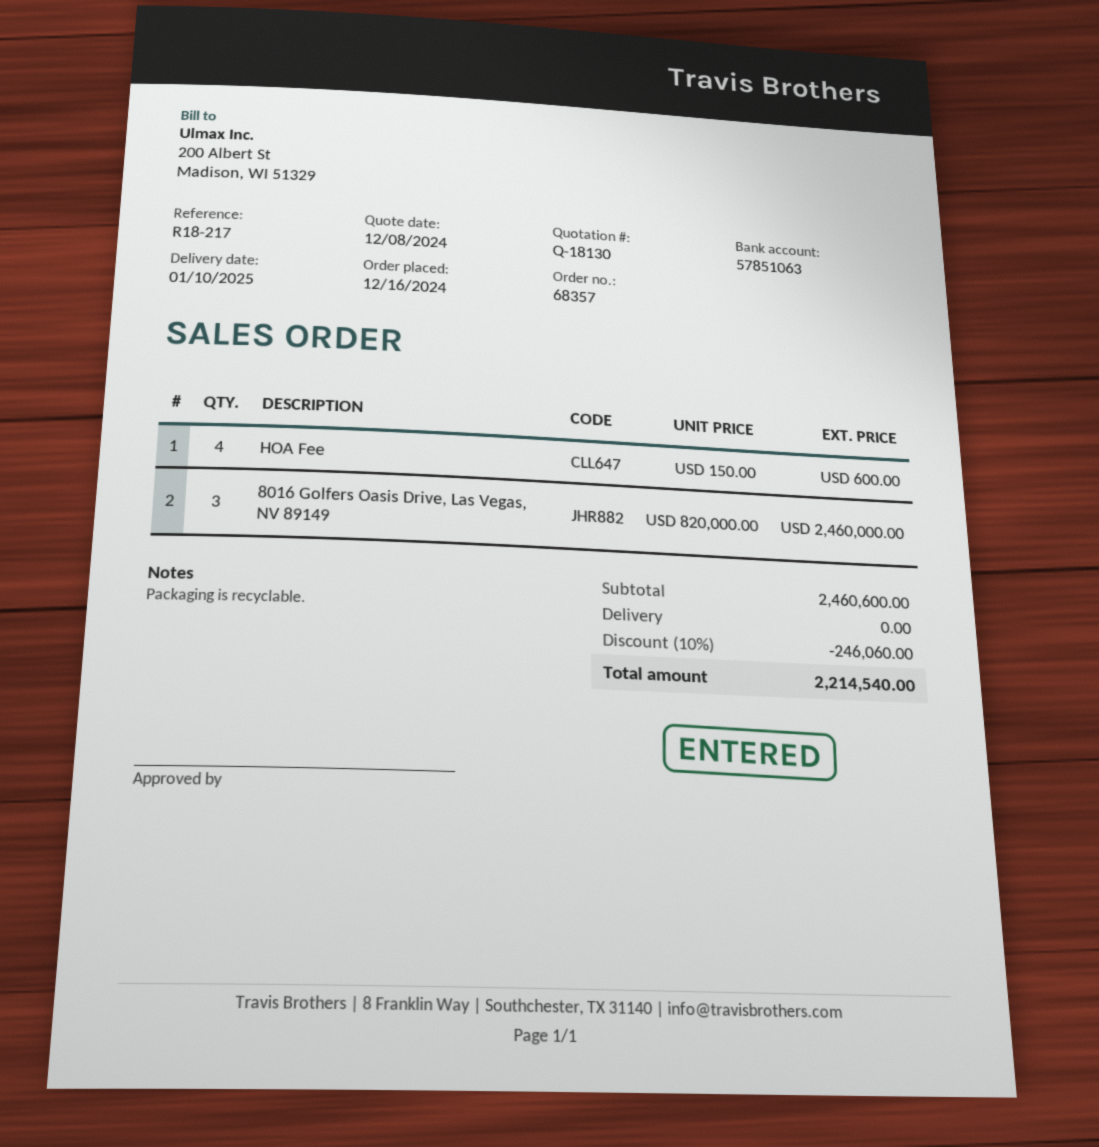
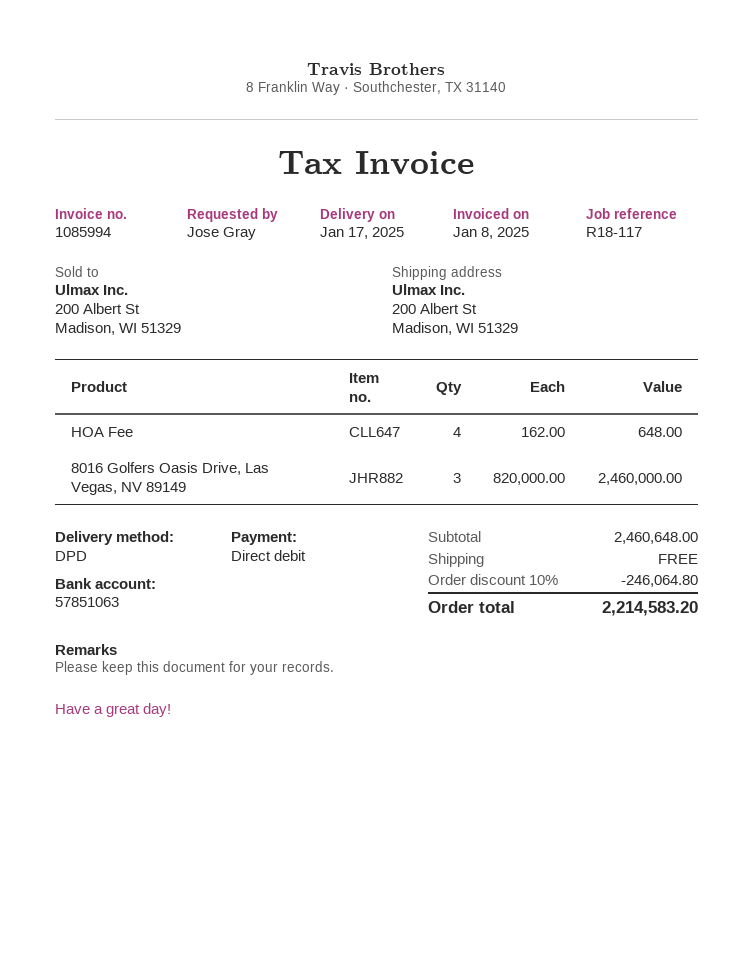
delivery date: 2025-01-10 -> 2025-01-17
reference: R18-217 -> R18-117
HOA Fee: 4 x 150.00 = 600.00 -> 4 x 162.00 = 648.00
subtotal: 2460600.00 -> 2460648.00
discount: 10% = 246060.00 -> 10% = 246064.80
total: 2214540.00 -> 2214583.20

